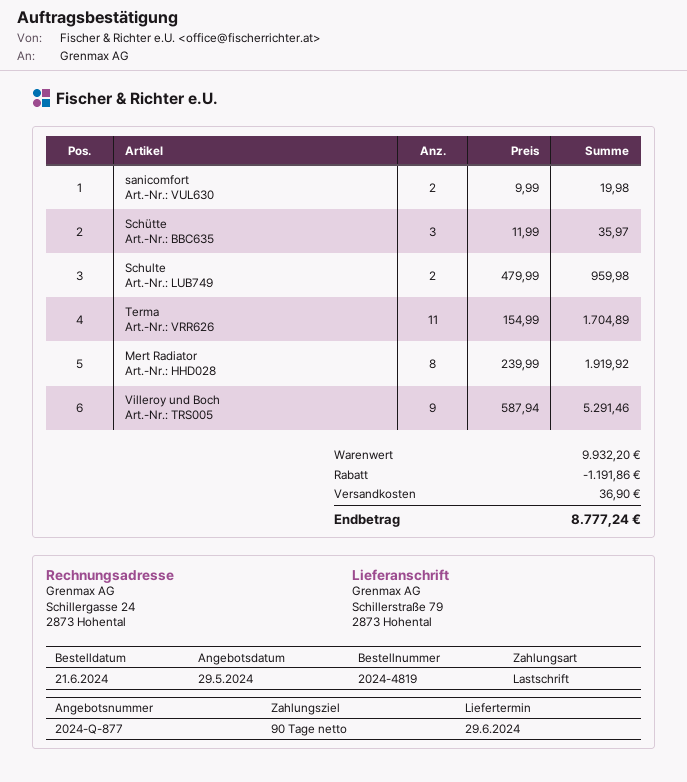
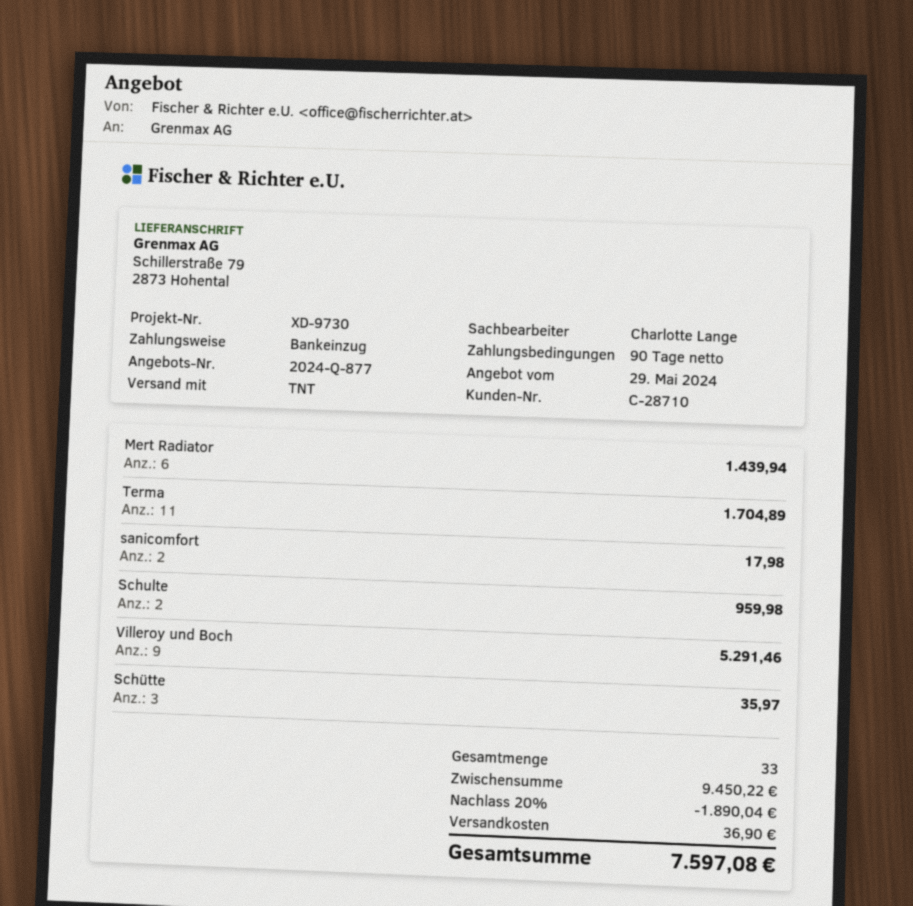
sanicomfort: 2 for 19.98 -> 2 for 17.98
Mert Radiator: 8 for 1919.92 -> 6 for 1439.94
subtotal: 9932.20 -> 9450.22
discount: 1191.86 -> 1890.04
total: 8777.24 -> 7597.08

